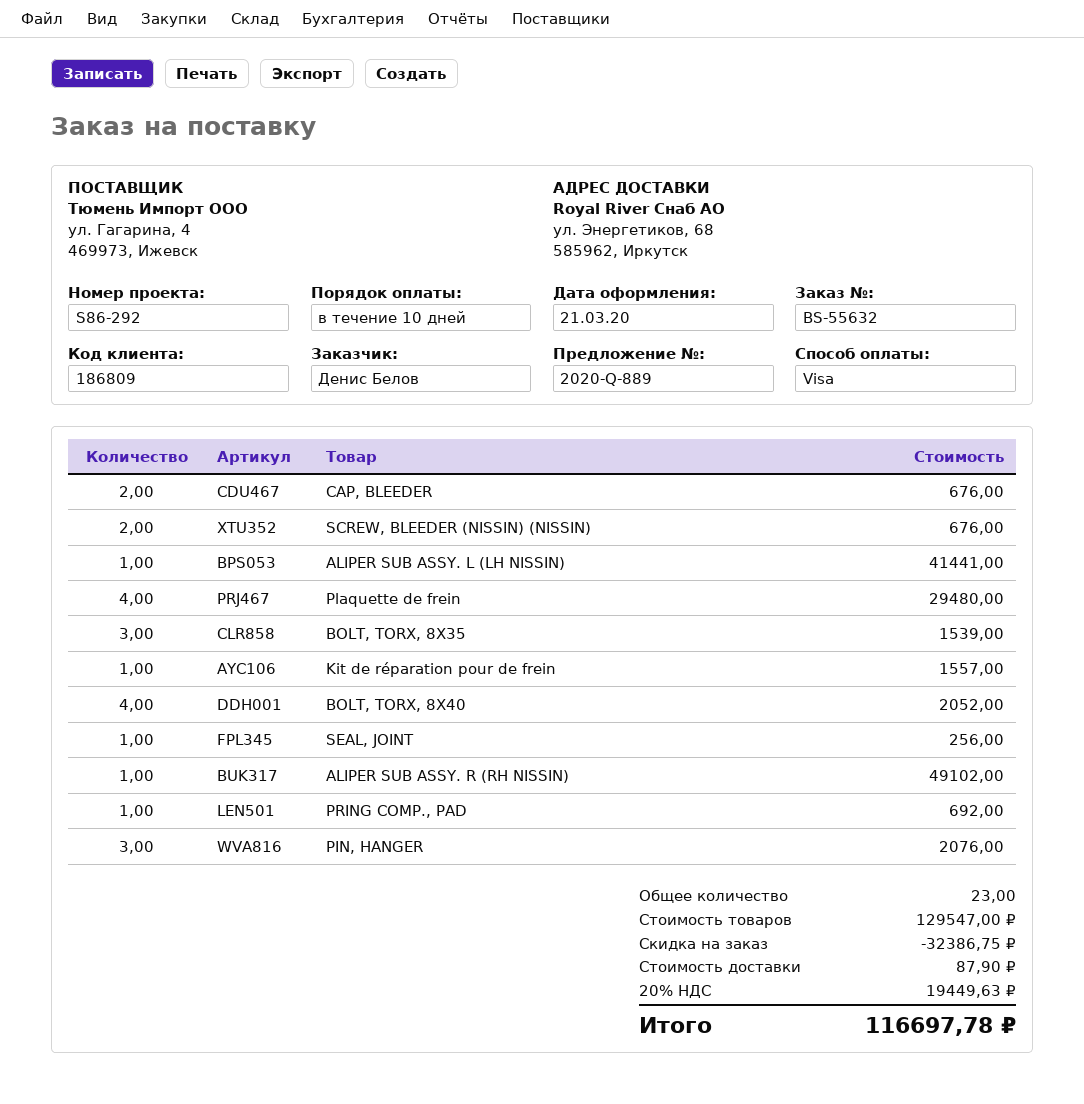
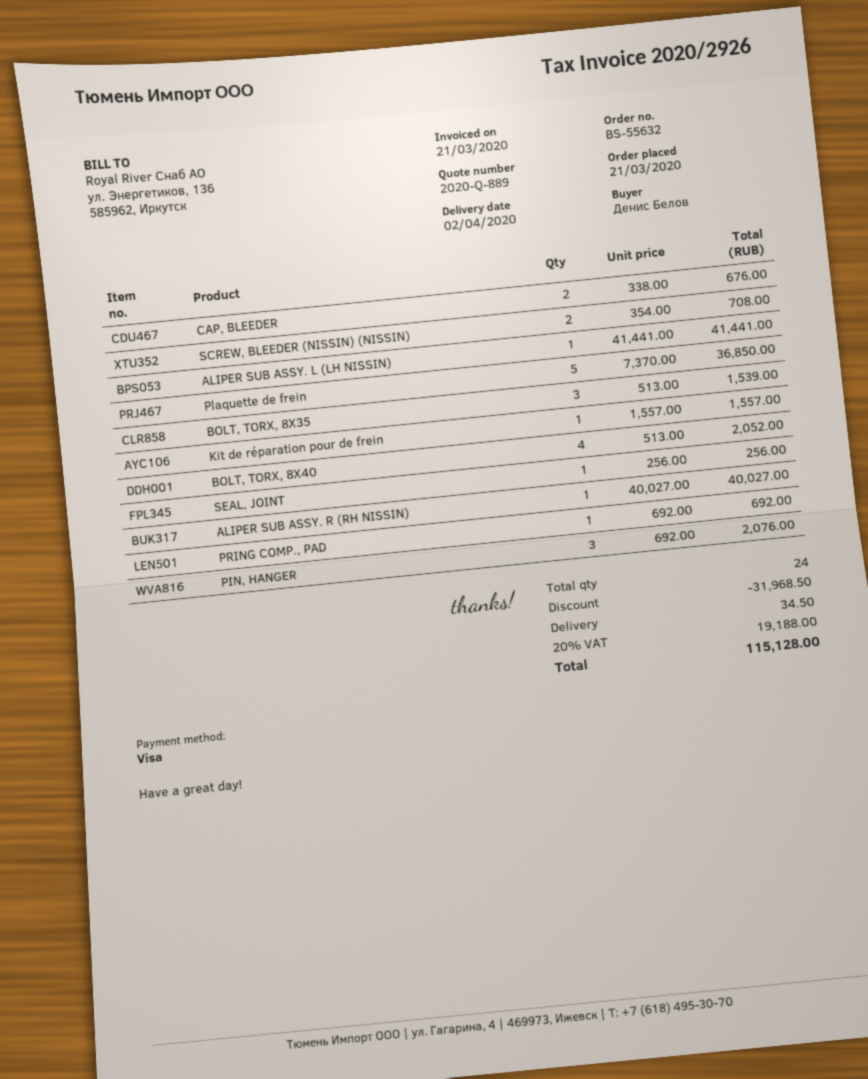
SCREW, BLEEDER (NISSIN) (NISSIN): 2 for 676.00 -> 2 for 708.00
Plaquette de frein: 4 for 29480.00 -> 5 for 36850.00
ALIPER SUB ASSY. R (RH NISSIN): 1 for 49102.00 -> 1 for 40027.00
total quantity: 23 -> 24
discount: 32386.75 -> 31968.50
shipping: 87.90 -> 34.50
tax: 20% = 19449.63 -> 20% = 19188.00
total: 116697.78 -> 115128.00

